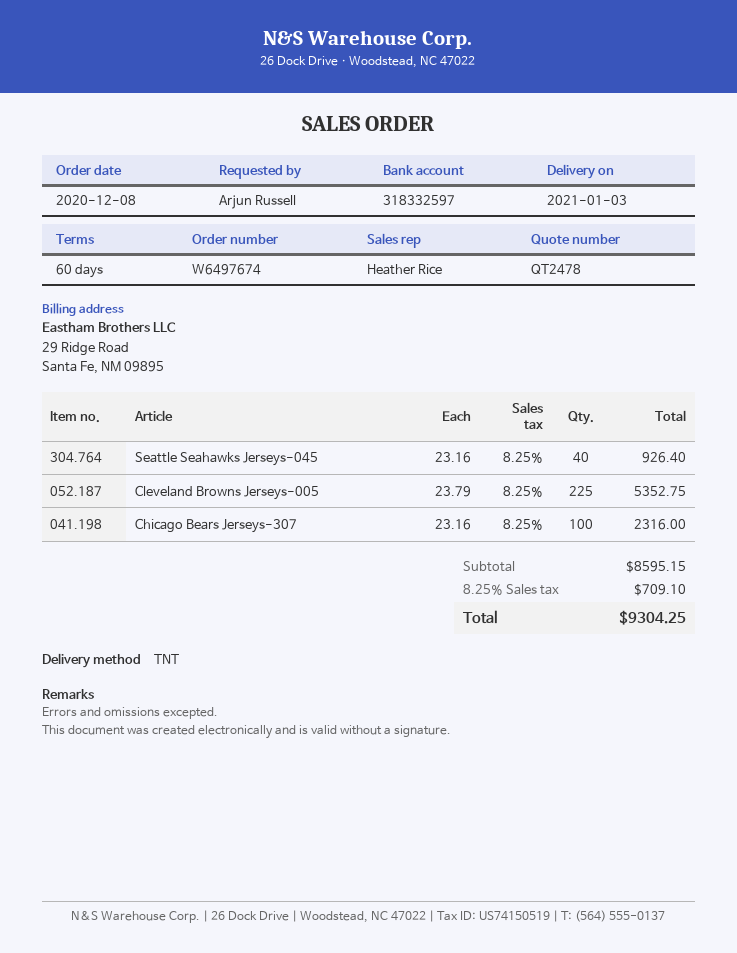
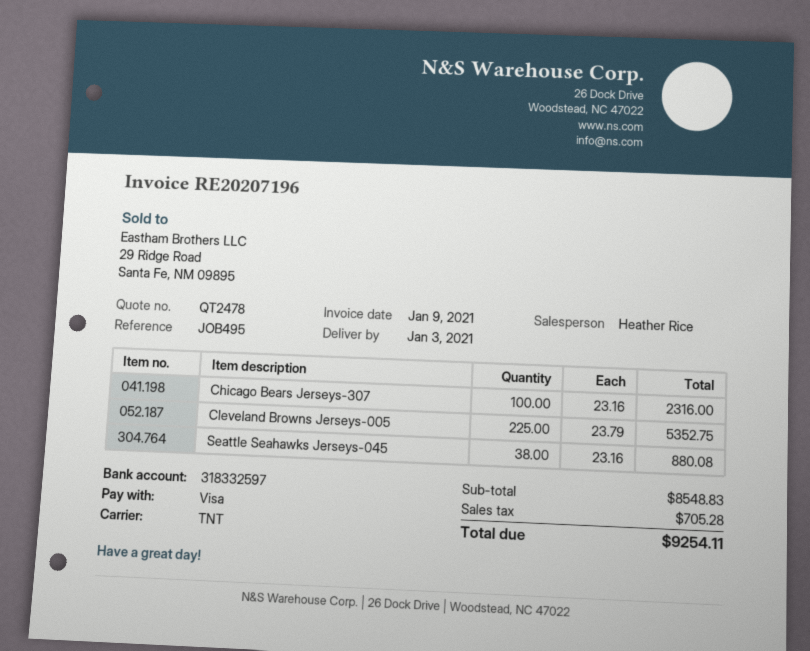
Seattle Seahawks Jerseys-045: 40 x 23.16 = 926.40 -> 38 x 23.16 = 880.08
subtotal: 8595.15 -> 8548.83
tax: 709.10 -> 705.28
total: 9304.25 -> 9254.11

